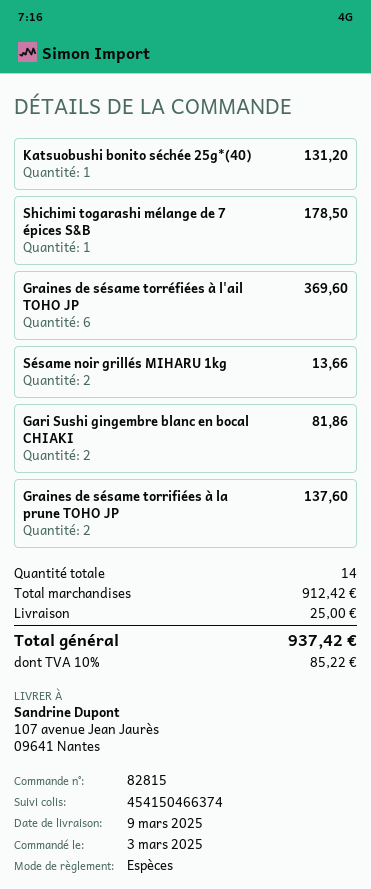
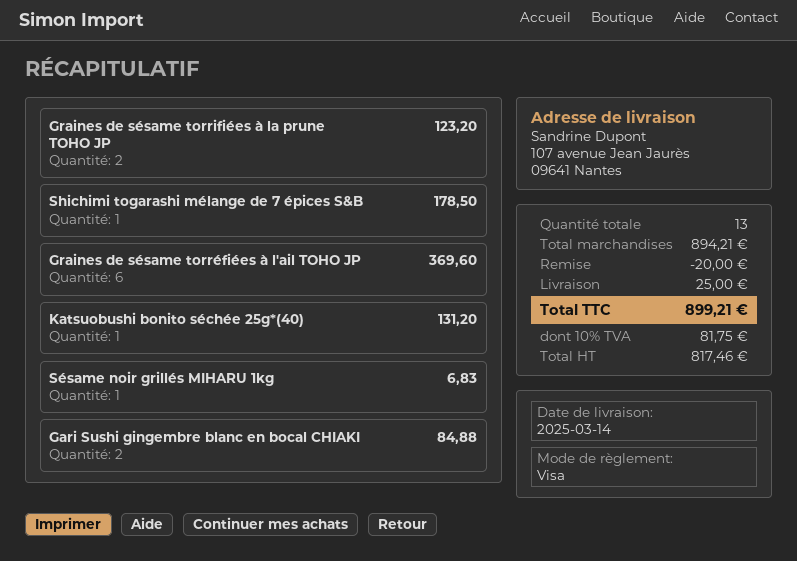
delivery date: 2025-03-09 -> 2025-03-14
payment method: cash -> Visa
Sésame noir grillés MIHARU 1kg: 2 for 13.66 -> 1 for 6.83
Gari Sushi gingembre blanc en bocal CHIAKI: 2 for 81.86 -> 2 for 84.88
Graines de sésame torrifiées à la prune TOHO JP: 2 for 137.60 -> 2 for 123.20
total quantity: 14 -> 13
subtotal: 912.42 -> 894.21
discount: none -> 20.00
tax: 10% = 85.22 -> 10% = 81.75
total: 937.42 -> 899.21

